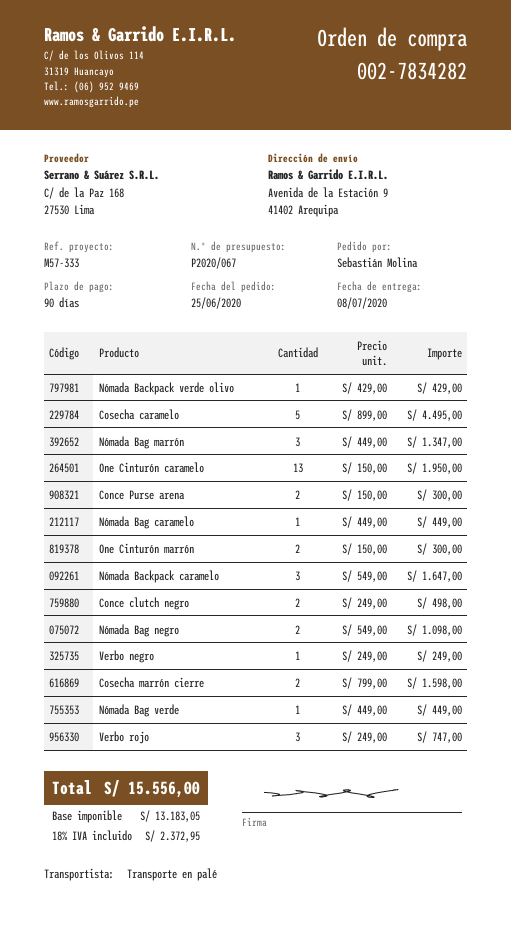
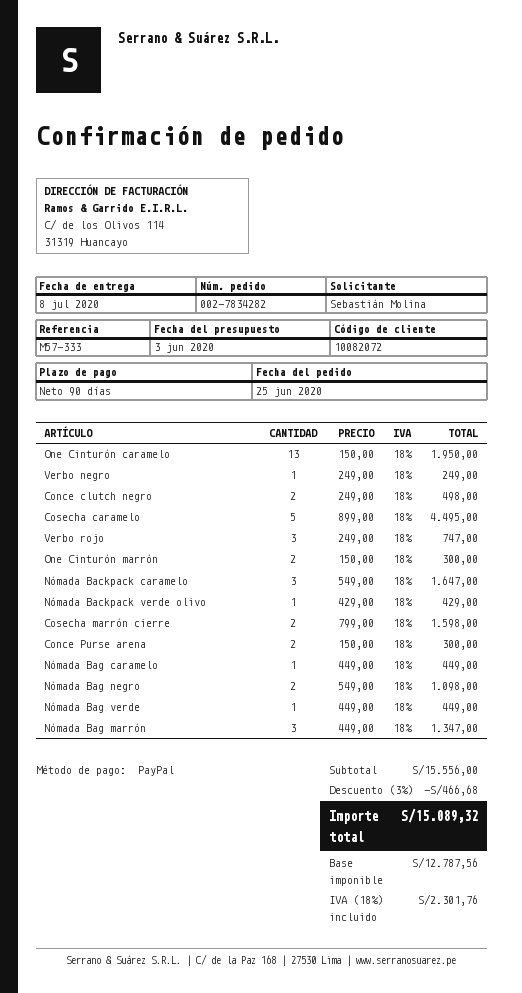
discount: none -> 3% = 466.68
net: 13183.05 -> 12787.56
tax: 18% = 2372.95 -> 18% = 2301.76
total: 15556.00 -> 15089.32

